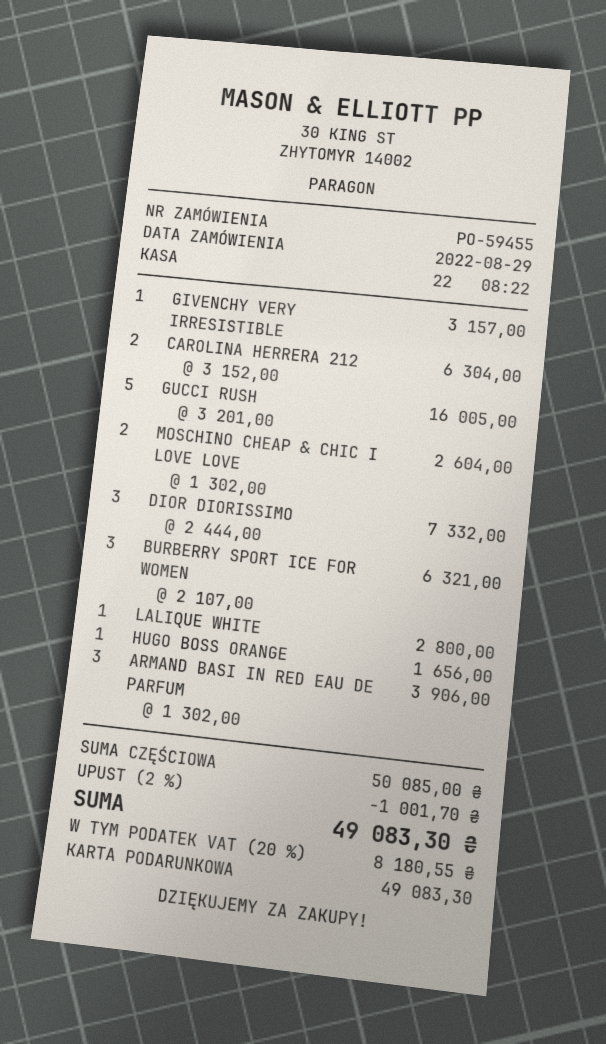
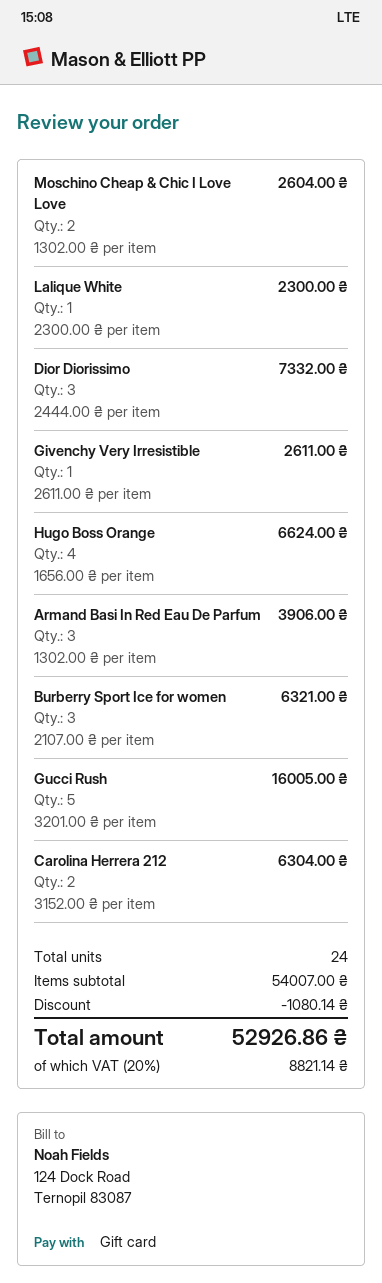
GIVENCHY VERY IRRESISTIBLE: 1 x 3157.00 = 3157.00 -> 1 x 2611.00 = 2611.00
LALIQUE WHITE: 1 x 2800.00 = 2800.00 -> 1 x 2300.00 = 2300.00
HUGO BOSS ORANGE: 1 x 1656.00 = 1656.00 -> 4 x 1656.00 = 6624.00
subtotal: 50085.00 -> 54007.00
discount: 1001.70 -> 1080.14
tax: 20% = 8180.55 -> 20% = 8821.14
total: 49083.30 -> 52926.86

